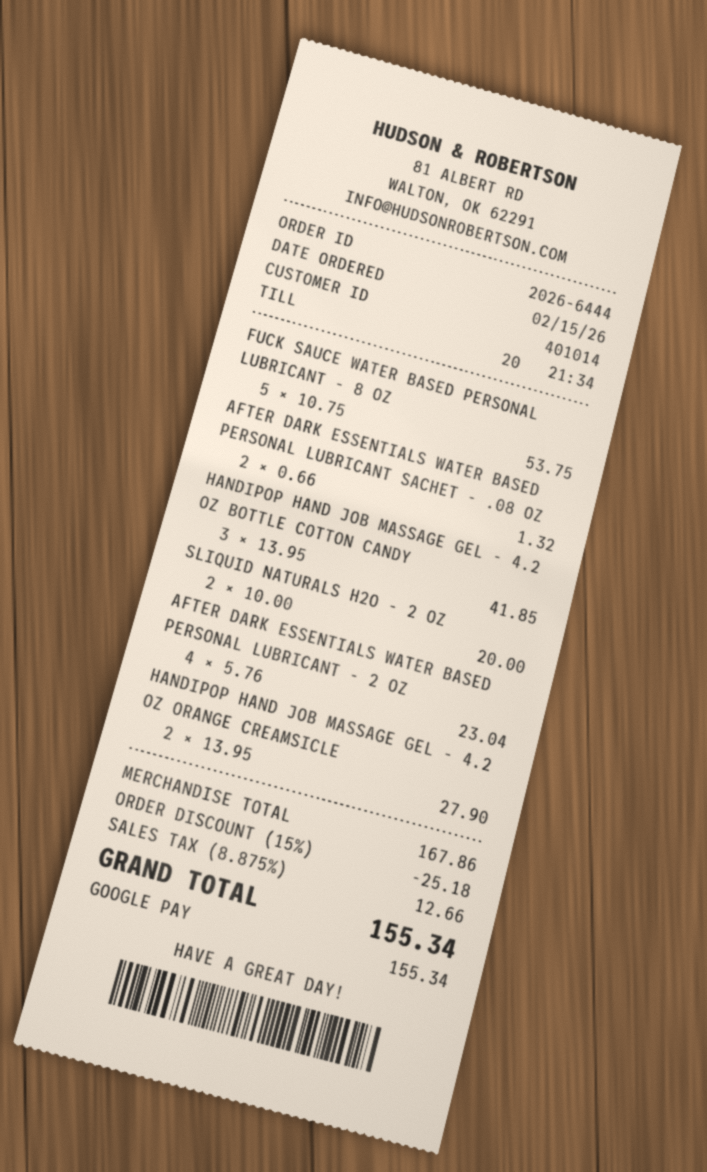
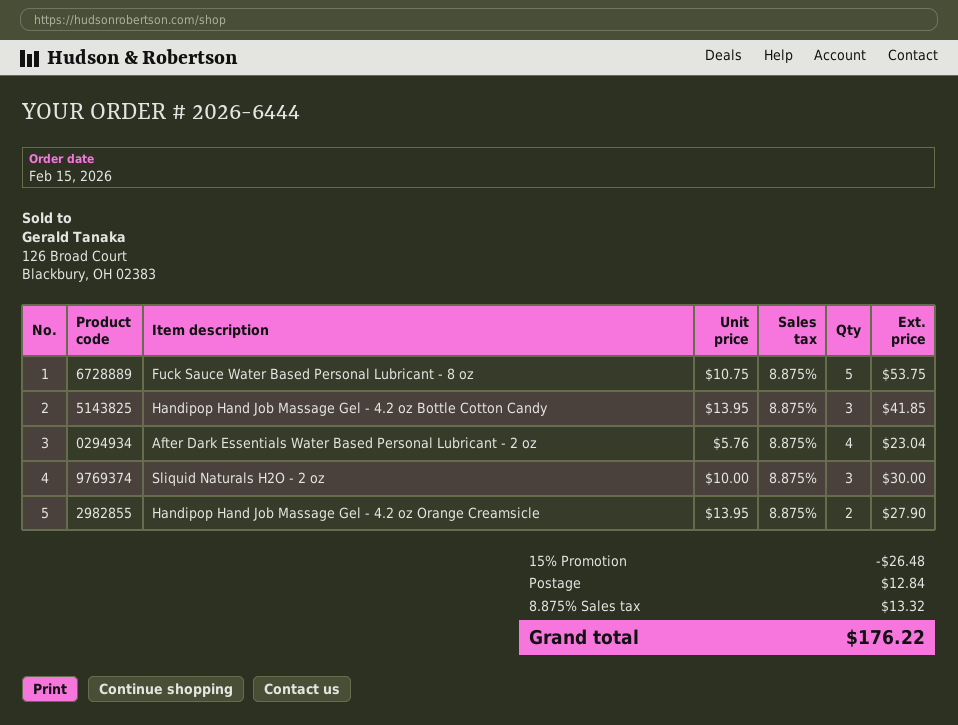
AFTER DARK ESSENTIALS WATER BASED PERSONAL LUBRICANT SACHET - .08 OZ: 2 x 0.66 = 1.32 -> none
SLIQUID NATURALS H2O - 2 OZ: 2 x 10.00 = 20.00 -> 3 x 10.00 = 30.00
discount: 15% = 25.18 -> 15% = 26.48
shipping: none -> 12.84
tax: 8.875% = 12.66 -> 8.875% = 13.32
total: 155.34 -> 176.22

